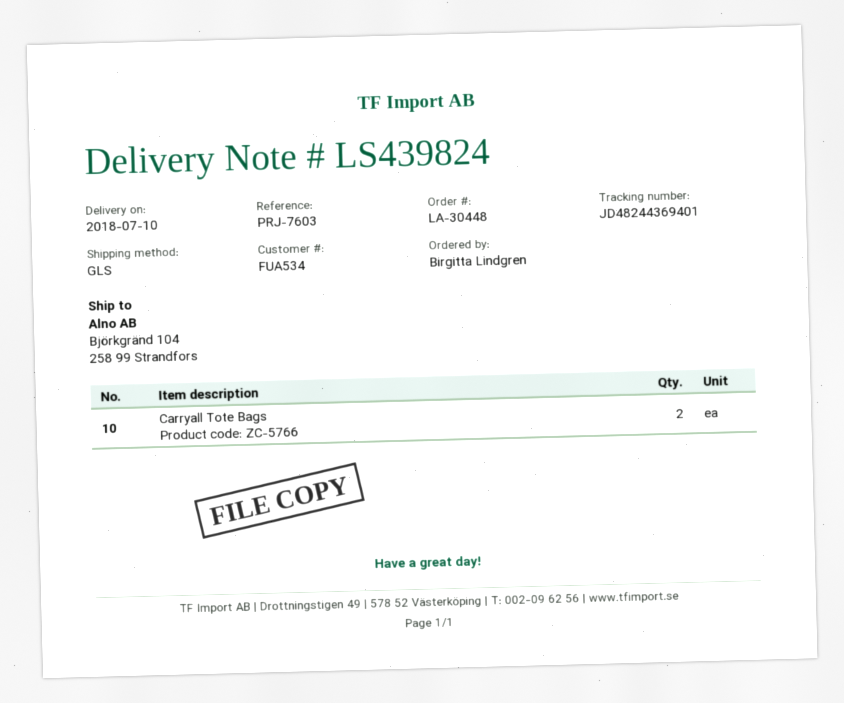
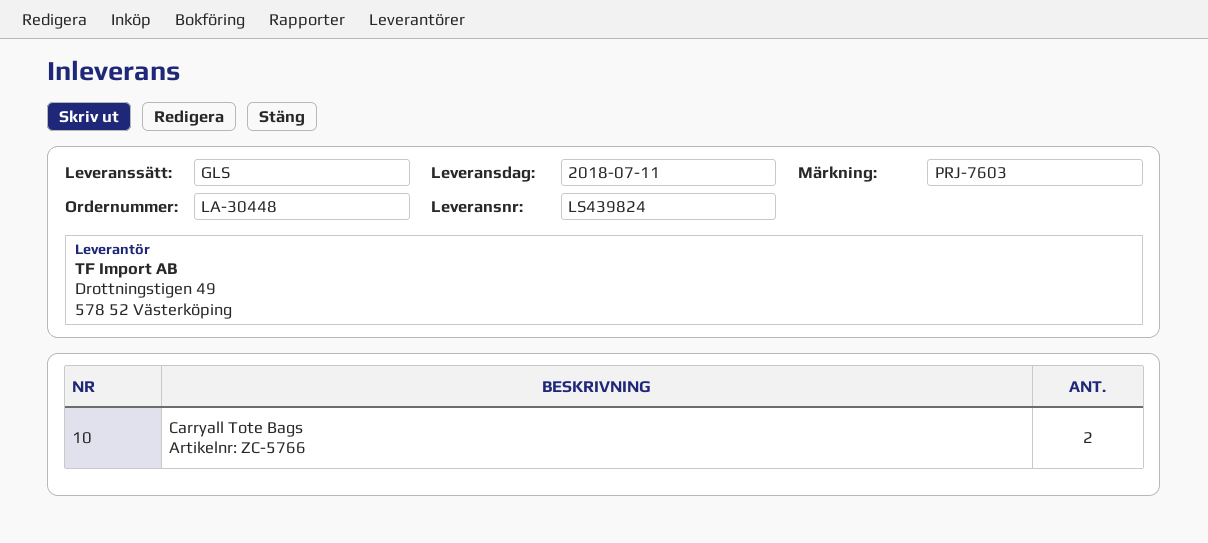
delivery date: 2018-07-10 -> 2018-07-11

